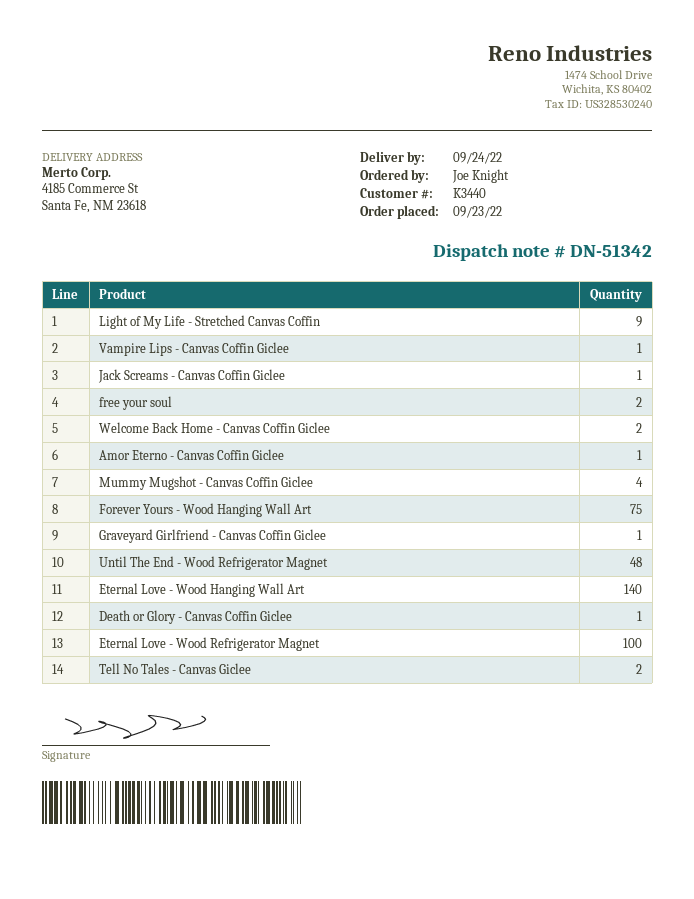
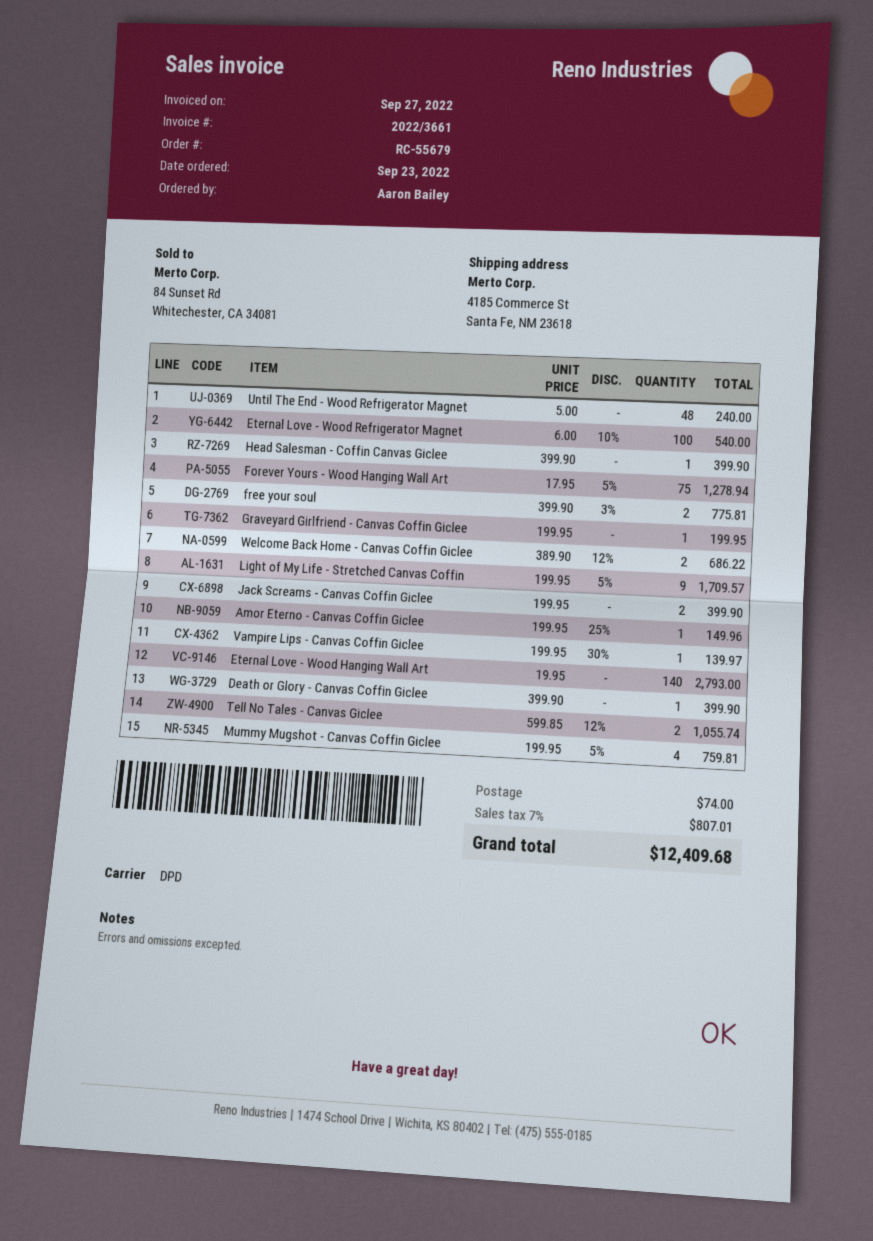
ordered by: Joe Knight -> Aaron Bailey
Jack Screams - Canvas Coffin Giclee: 1 -> 2
Head Salesman - Coffin Canvas Giclee: none -> 1

